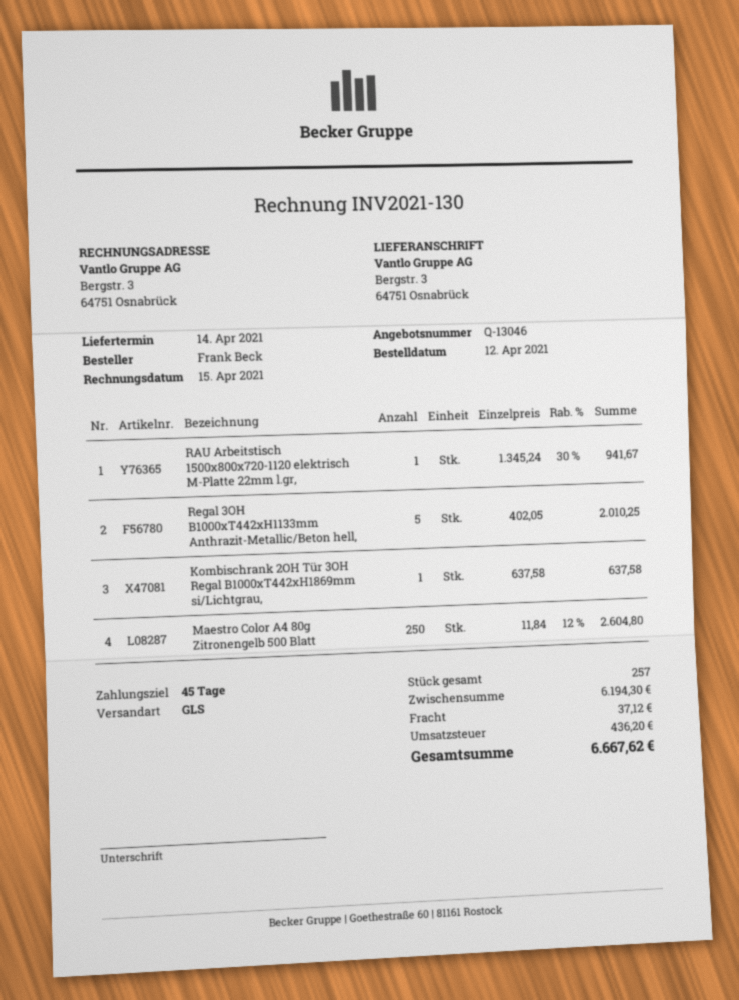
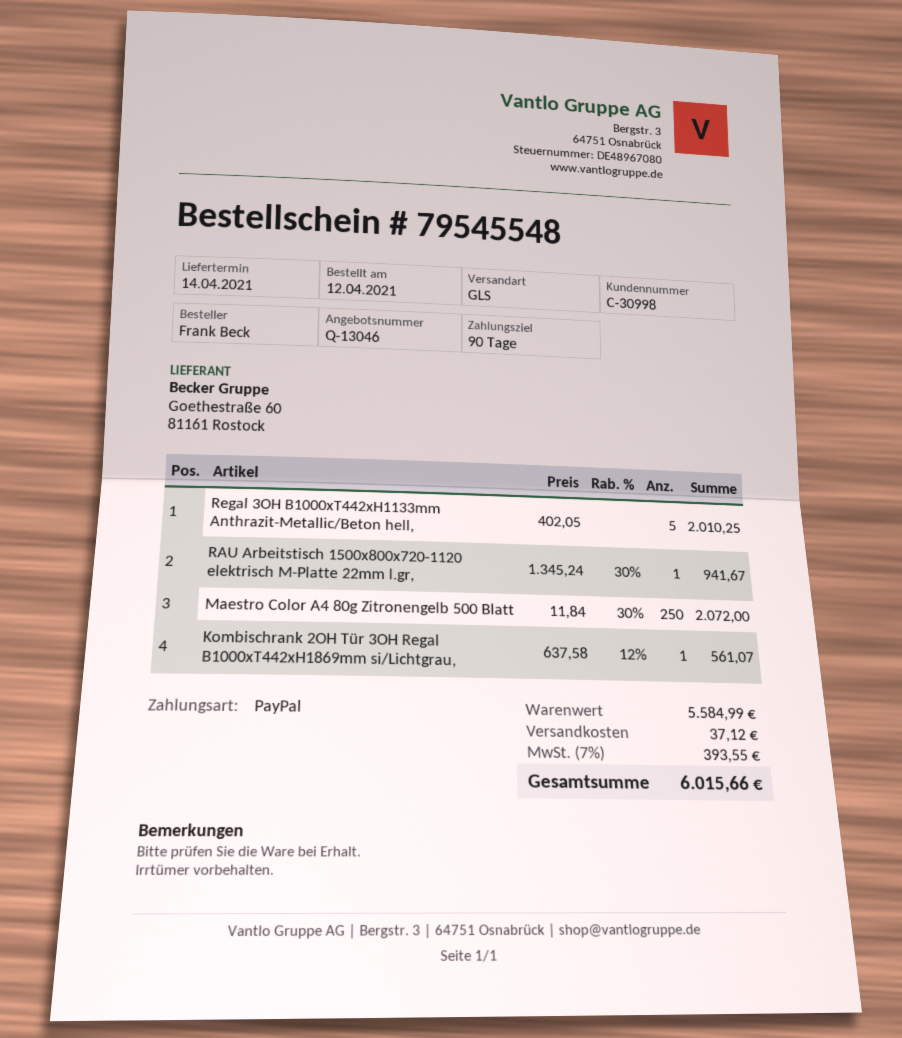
payment terms: 45 days -> 90 days
Kombischrank 2OH Tür 3OH Regal B1000xT442xH1869mm si/Lichtgrau,: 1 x 637.58 = 637.58 -> 1 x 637.58 - 12% = 561.07
Maestro Color A4 80g Zitronengelb 500 Blatt: 250 x 11.84 - 12% = 2604.80 -> 250 x 11.84 - 30% = 2072.00
subtotal: 6194.30 -> 5584.99
tax: 436.20 -> 393.55
total: 6667.62 -> 6015.66

